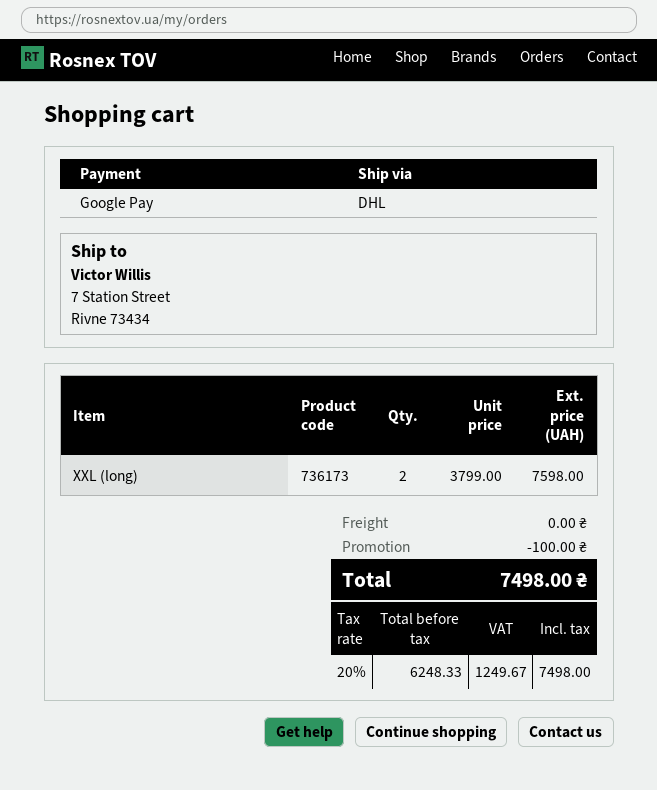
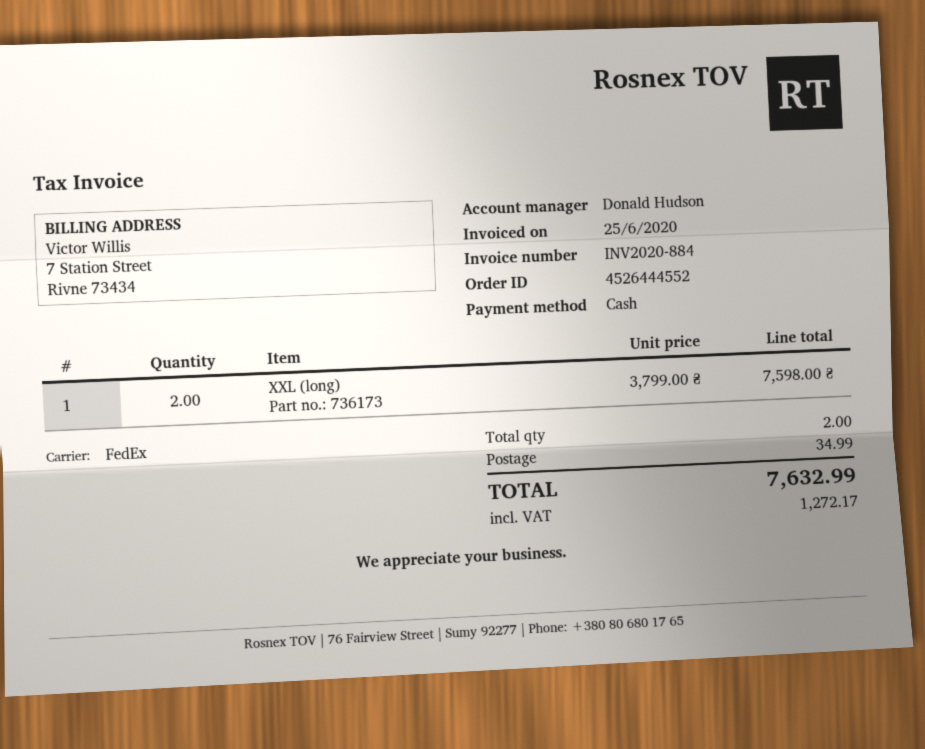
payment method: Google Pay -> cash
shipping method: DHL -> FedEx
discount: 100.00 -> none
shipping: 0.00 -> 34.99
tax: 1249.67 -> 1272.17
total: 7498.00 -> 7632.99

